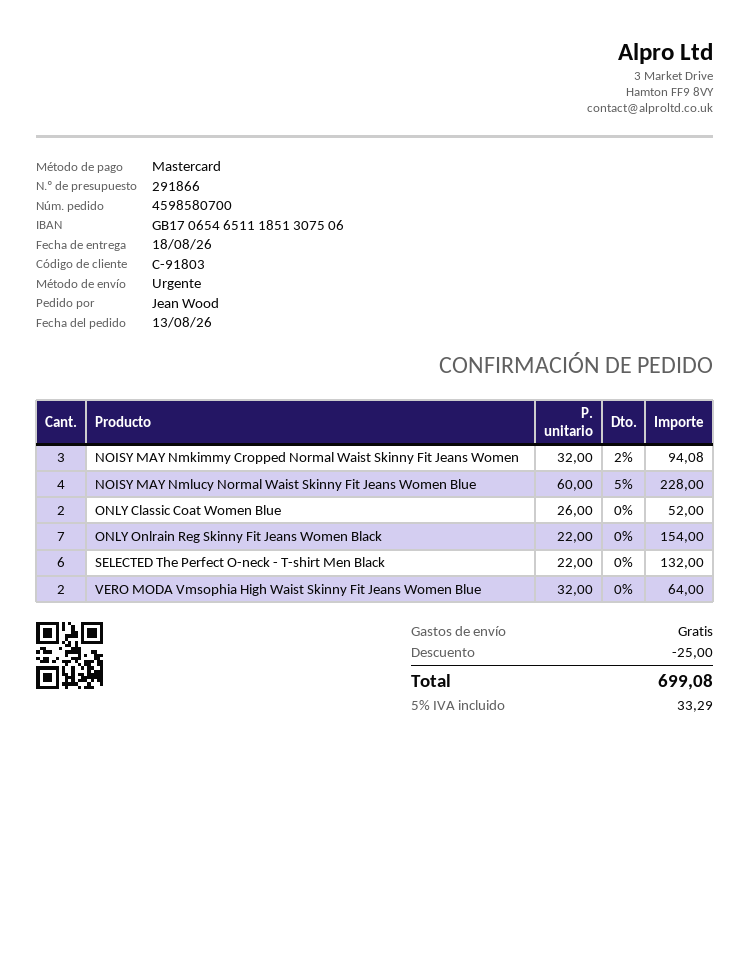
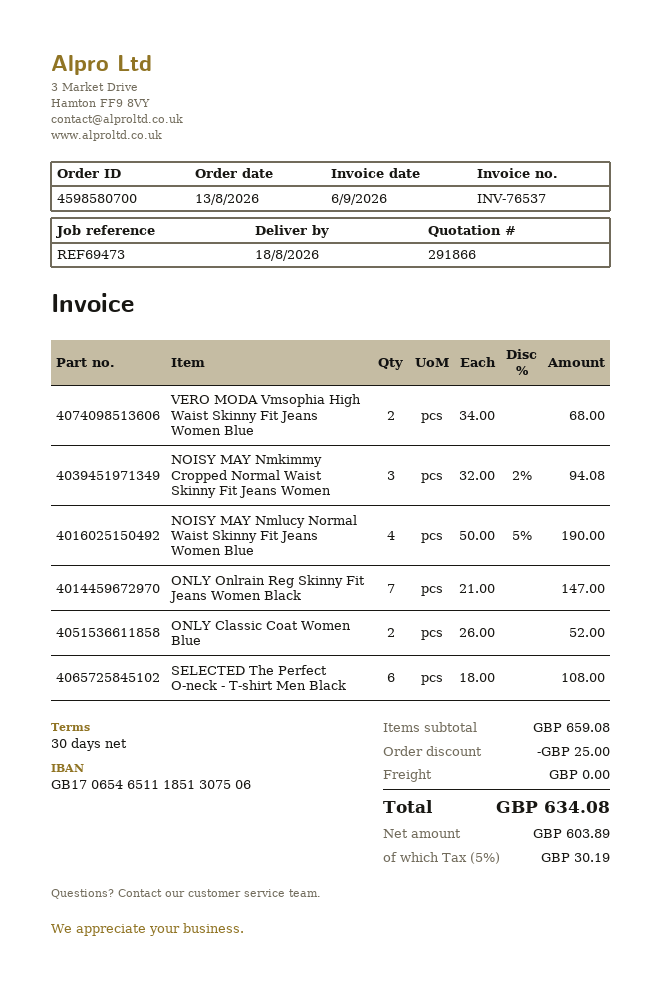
NOISY MAY Nmlucy Normal Waist Skinny Fit Jeans Women Blue: 4 x 60.00 - 5% = 228.00 -> 4 x 50.00 - 5% = 190.00
ONLY Onlrain Reg Skinny Fit Jeans Women Black: 7 x 22.00 = 154.00 -> 7 x 21.00 = 147.00
SELECTED The Perfect O-neck - T-shirt Men Black: 6 x 22.00 = 132.00 -> 6 x 18.00 = 108.00
VERO MODA Vmsophia High Waist Skinny Fit Jeans Women Blue: 2 x 32.00 = 64.00 -> 2 x 34.00 = 68.00
tax: 5% = 33.29 -> 5% = 30.19
total: 699.08 -> 634.08

